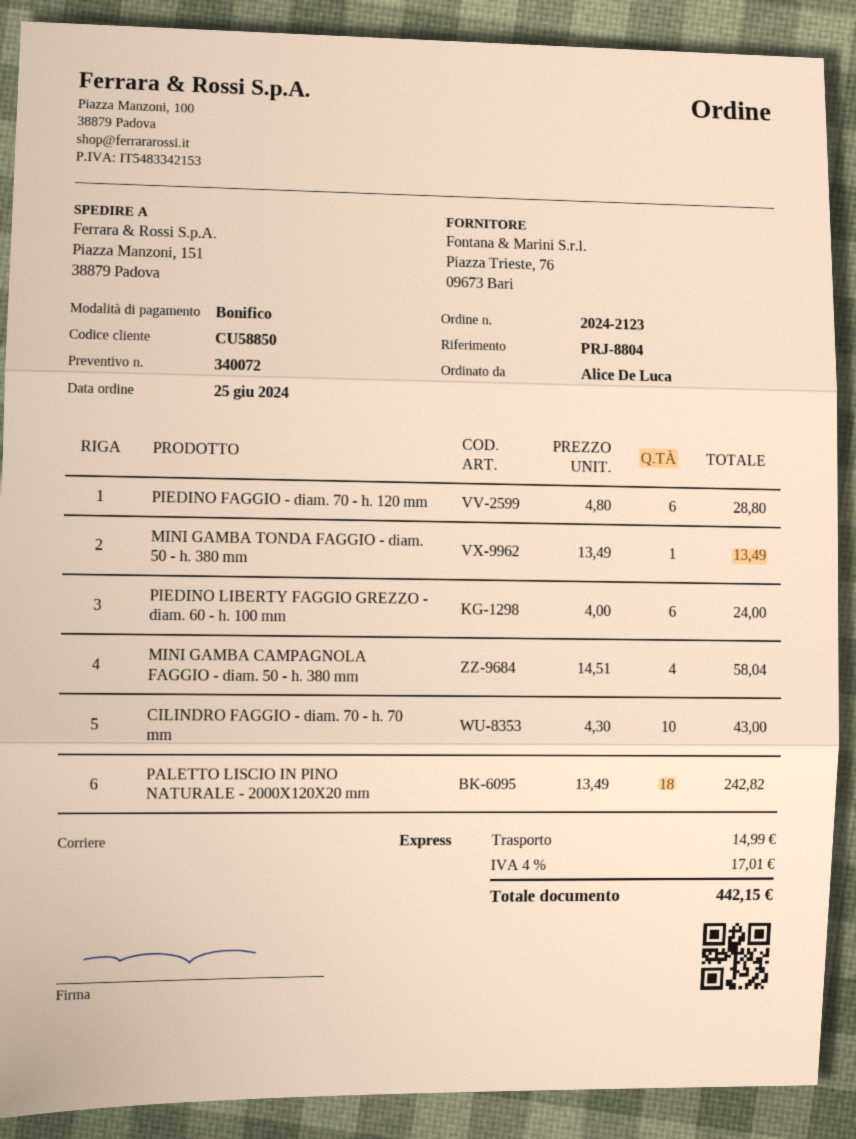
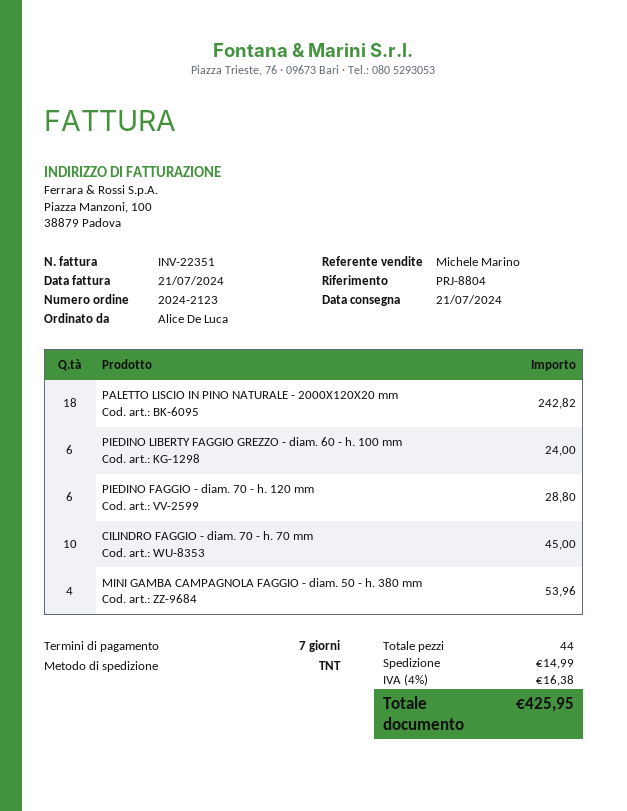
shipping method: express -> TNT
MINI GAMBA TONDA FAGGIO - diam. 50 - h. 380 mm: 1 for 13.49 -> none
MINI GAMBA CAMPAGNOLA FAGGIO - diam. 50 - h. 380 mm: 4 for 58.04 -> 4 for 53.96
CILINDRO FAGGIO - diam. 70 - h. 70 mm: 10 for 43.00 -> 10 for 45.00
tax: 4% = 17.01 -> 4% = 16.38
total: 442.15 -> 425.95

